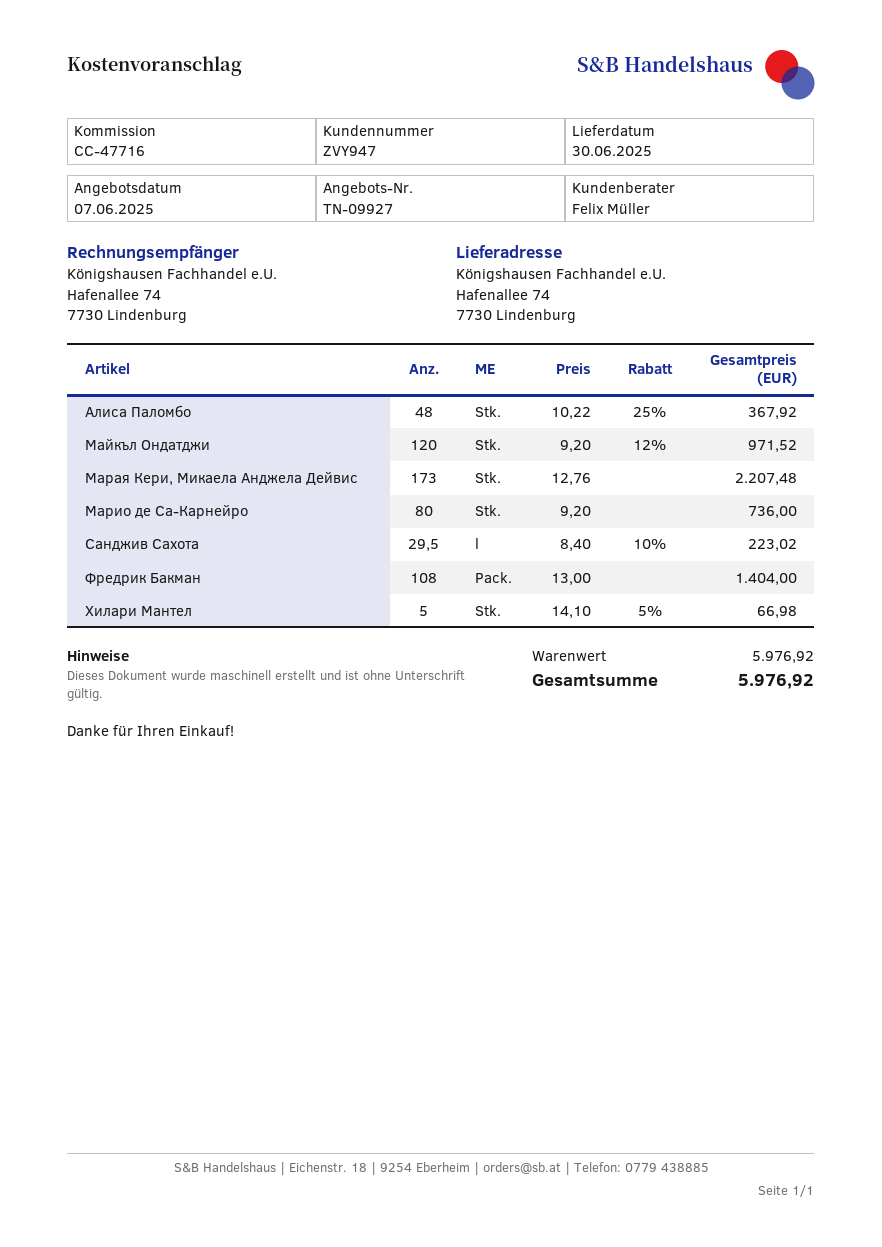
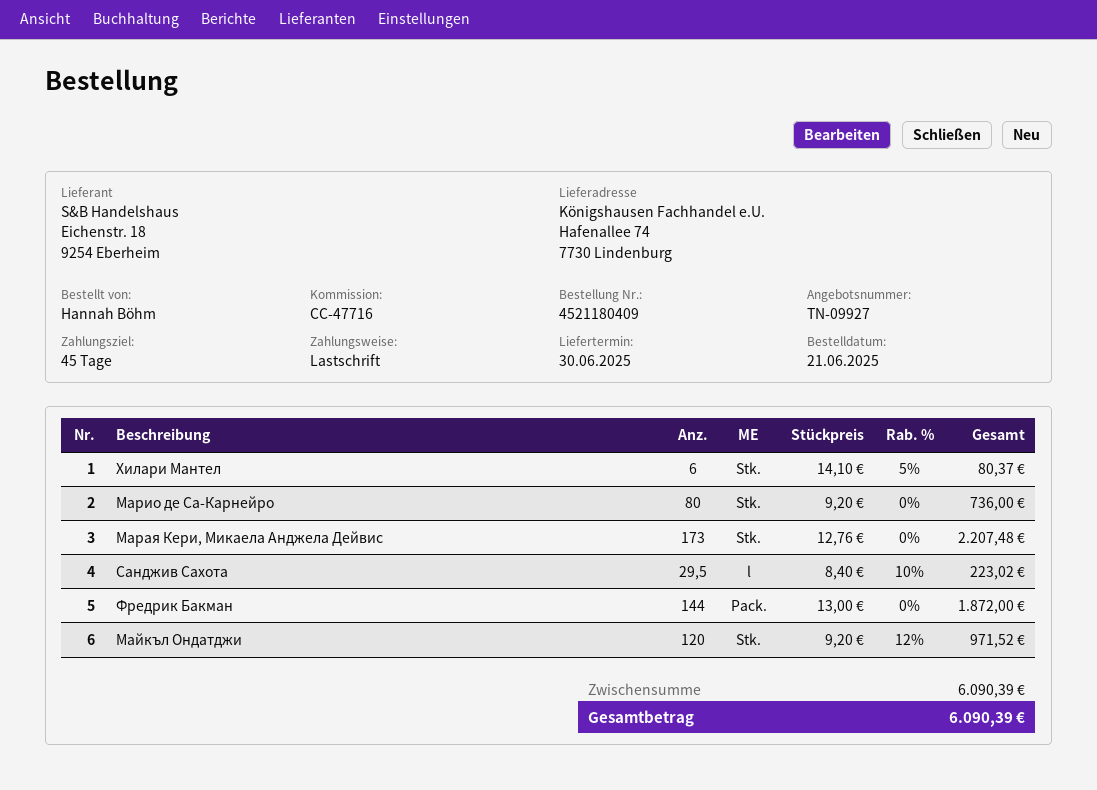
Алиса Паломбо: 48 x 10.22 - 25% = 367.92 -> none
Фредрик Бакман: 108 x 13.00 = 1404.00 -> 144 x 13.00 = 1872.00
Хилари Мантел: 5 x 14.10 - 5% = 66.98 -> 6 x 14.10 - 5% = 80.37
subtotal: 5976.92 -> 6090.39
total: 5976.92 -> 6090.39

